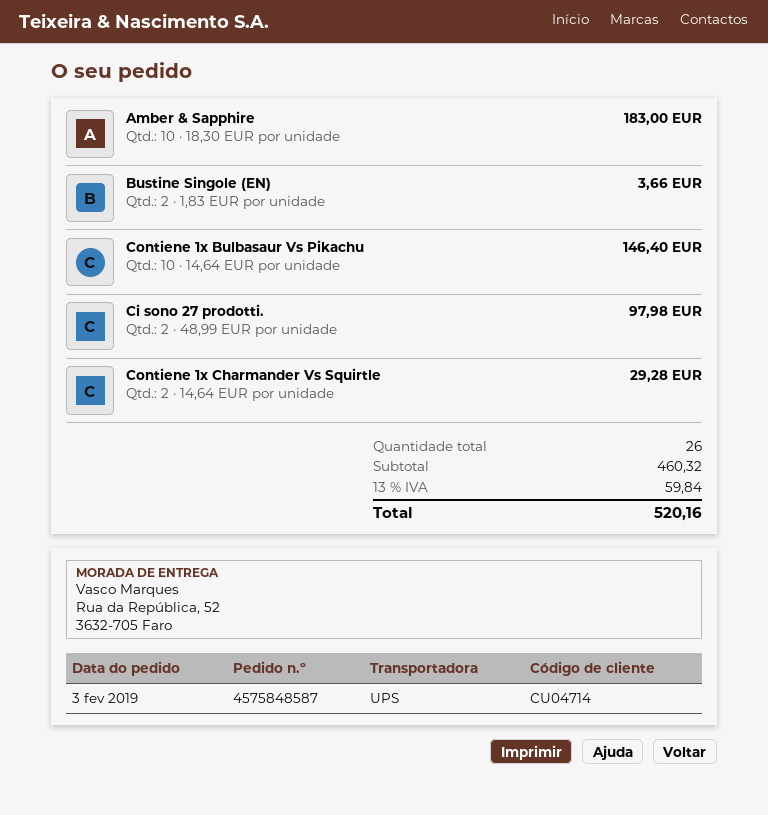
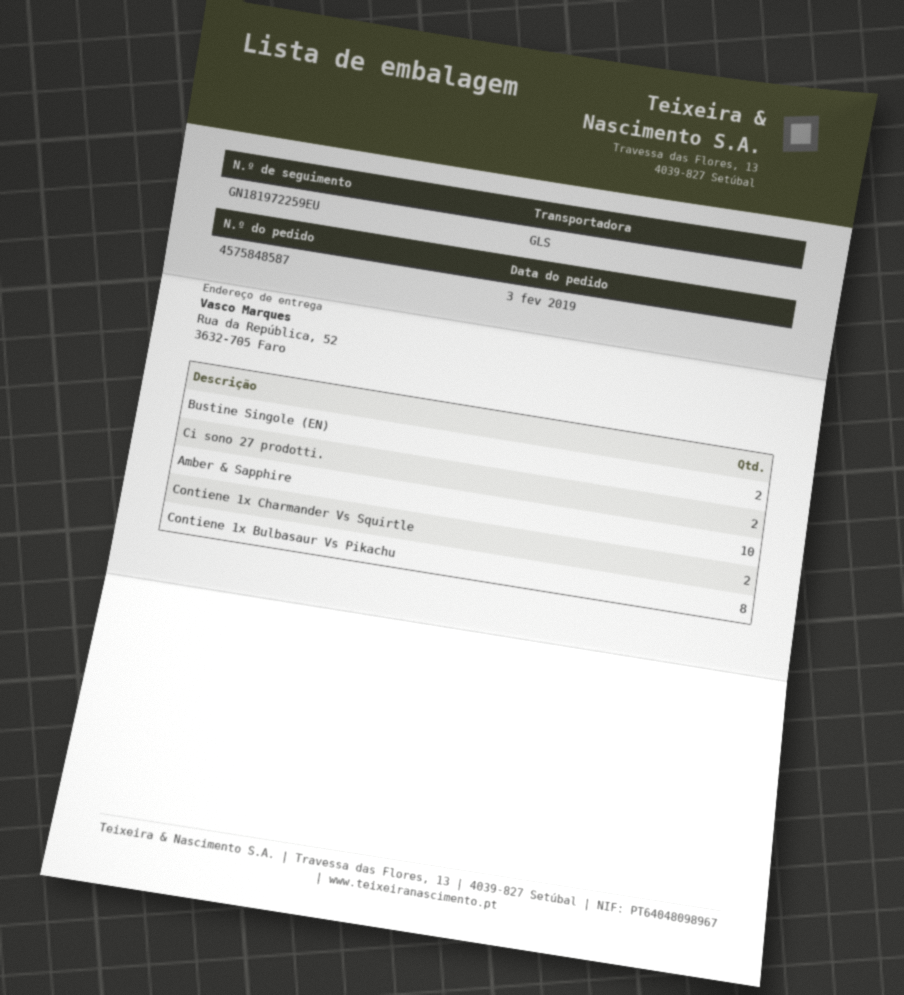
shipping method: UPS -> GLS
Contiene 1x Bulbasaur Vs Pikachu: 10 -> 8

